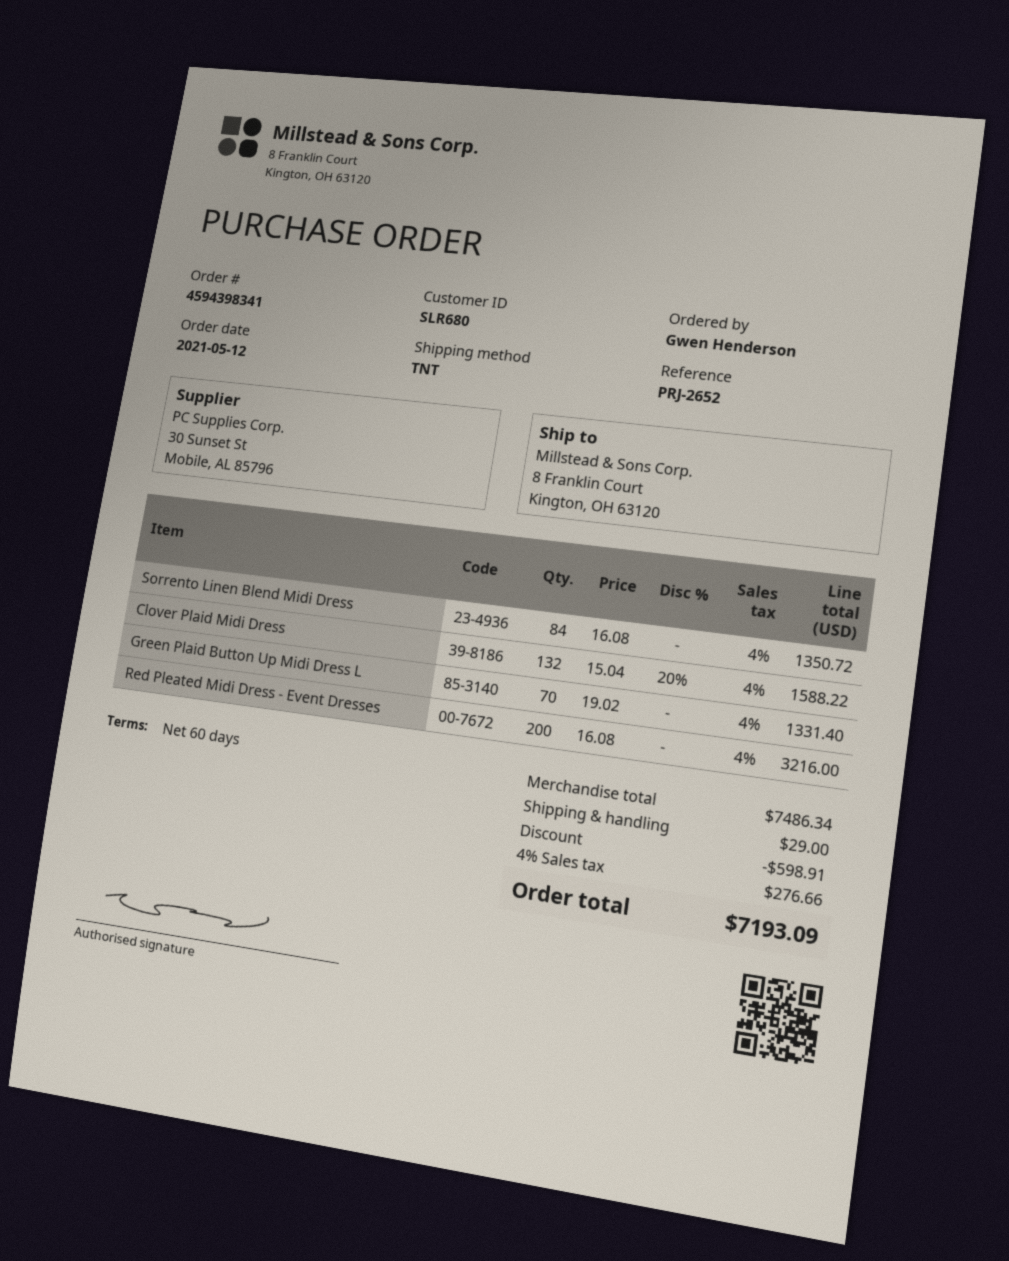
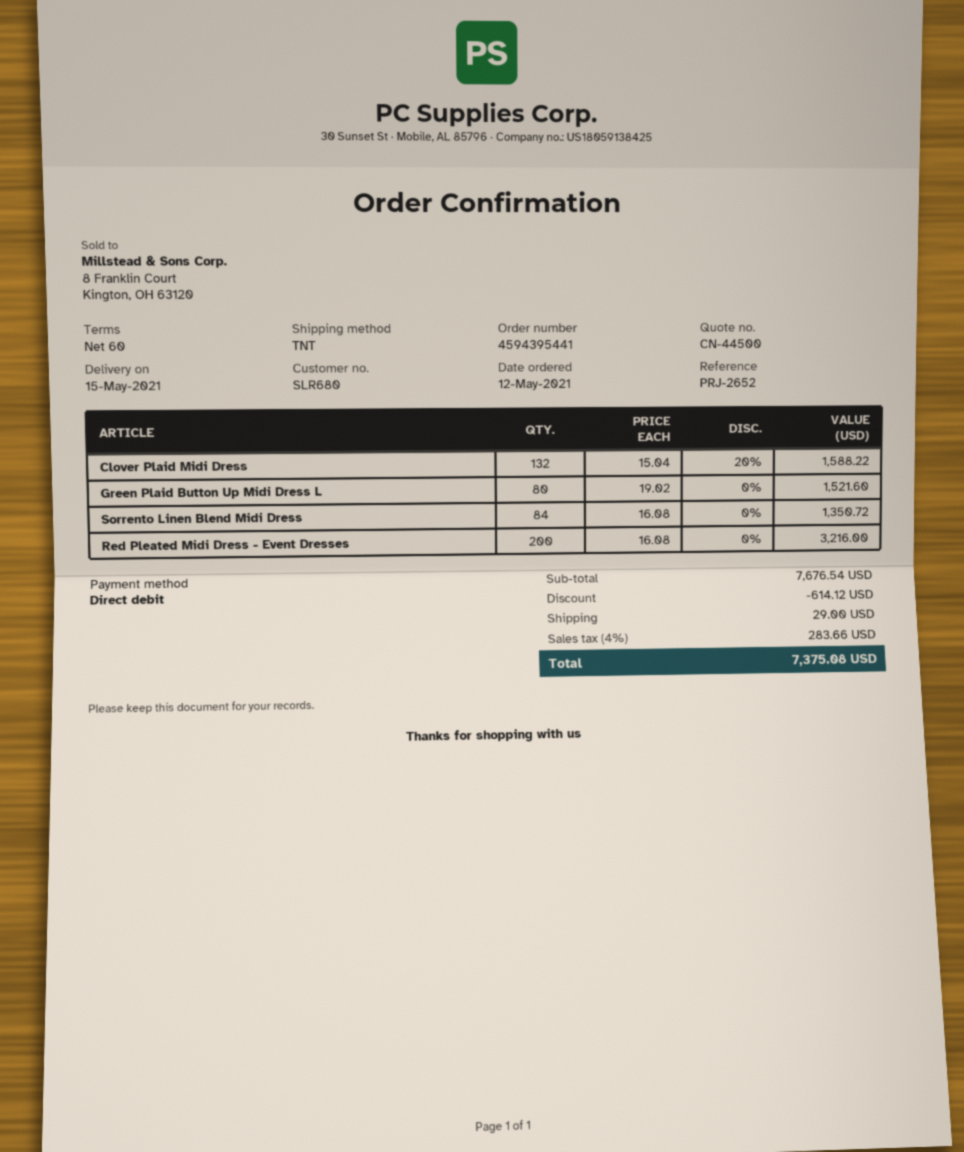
order number: 4594398341 -> 4594395441
Green Plaid Button Up Midi Dress L: 70 x 19.02 = 1331.40 -> 80 x 19.02 = 1521.60
subtotal: 7486.34 -> 7676.54
discount: 598.91 -> 614.12
tax: 4% = 276.66 -> 4% = 283.66
total: 7193.09 -> 7375.08

